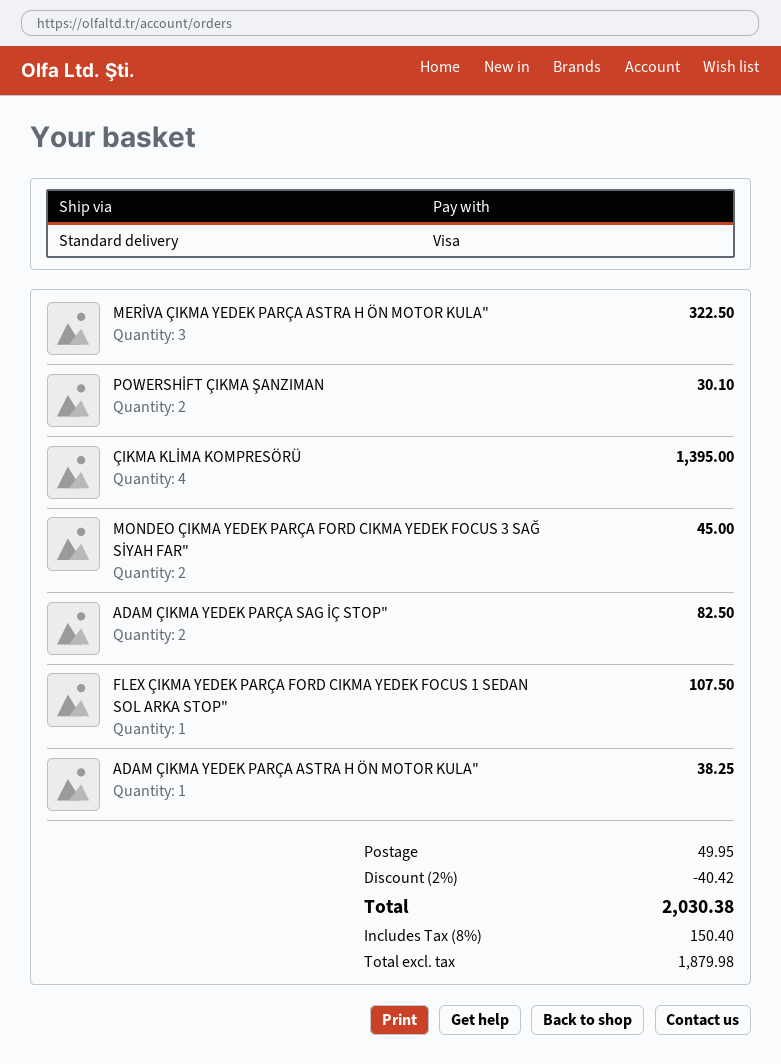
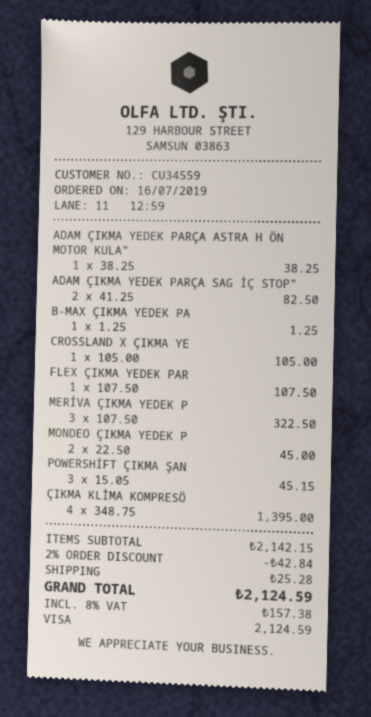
POWERSHİFT ÇIKMA ŞANZIMAN: 2 for 30.10 -> 3 for 45.15
B-MAX ÇIKMA YEDEK PA: none -> 1 for 1.25
CROSSLAND X ÇIKMA YE: none -> 1 for 105.00
discount: 2% = 40.42 -> 2% = 42.84
shipping: 49.95 -> 25.28
tax: 8% = 150.40 -> 8% = 157.38
total: 2030.38 -> 2124.59

